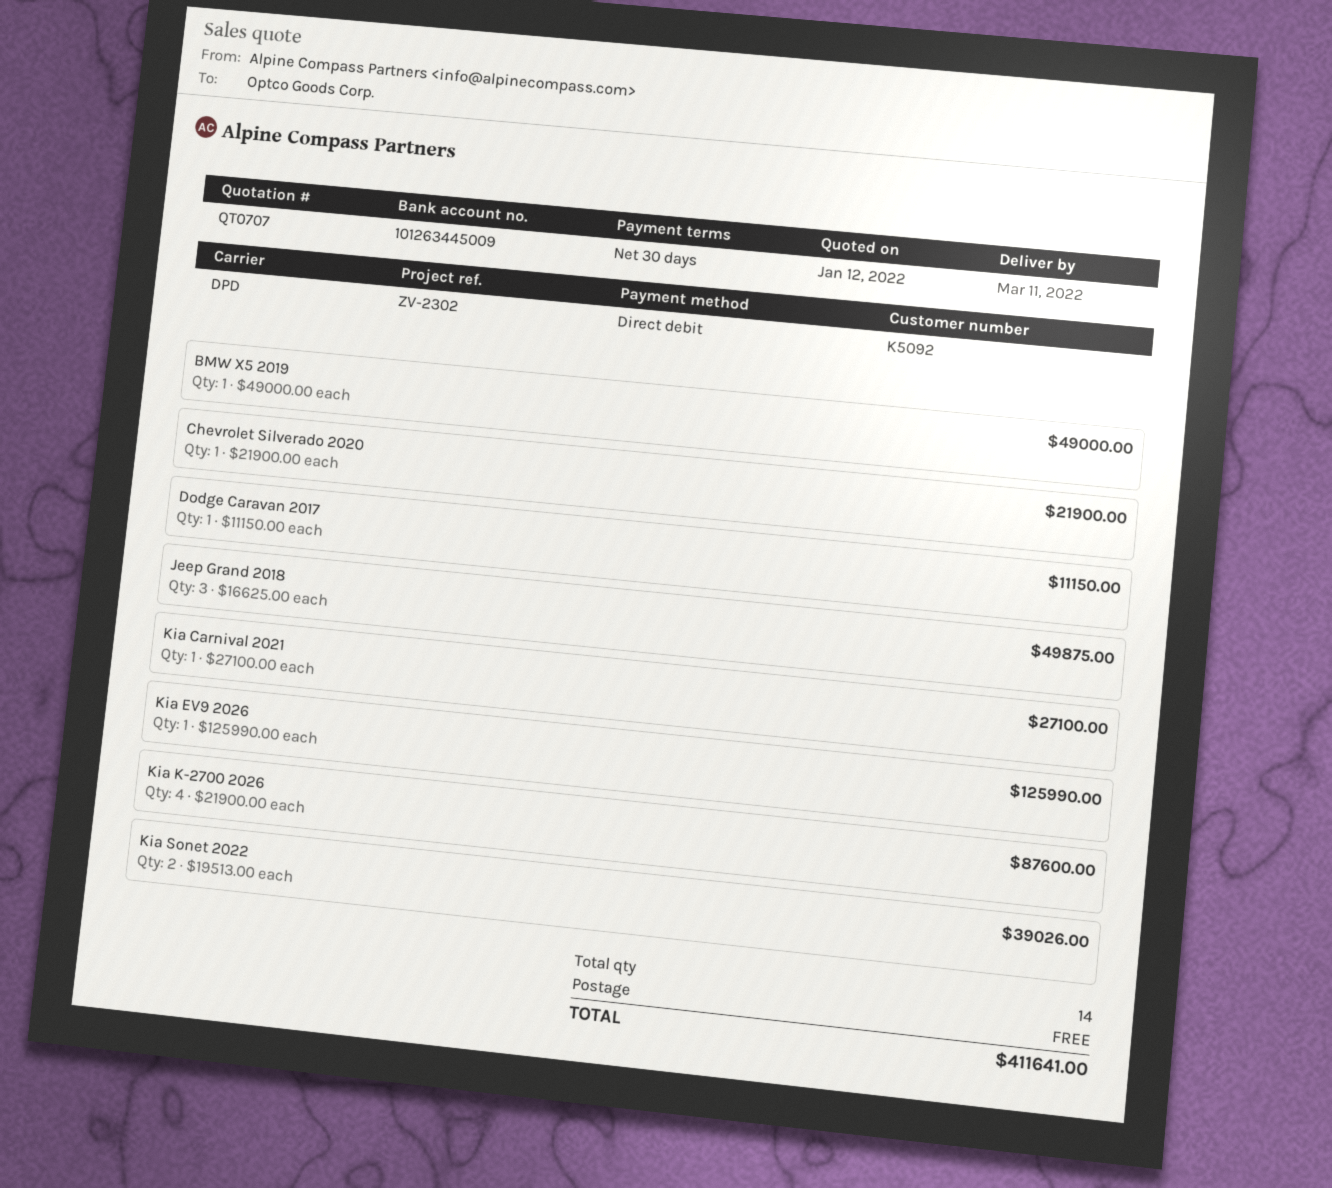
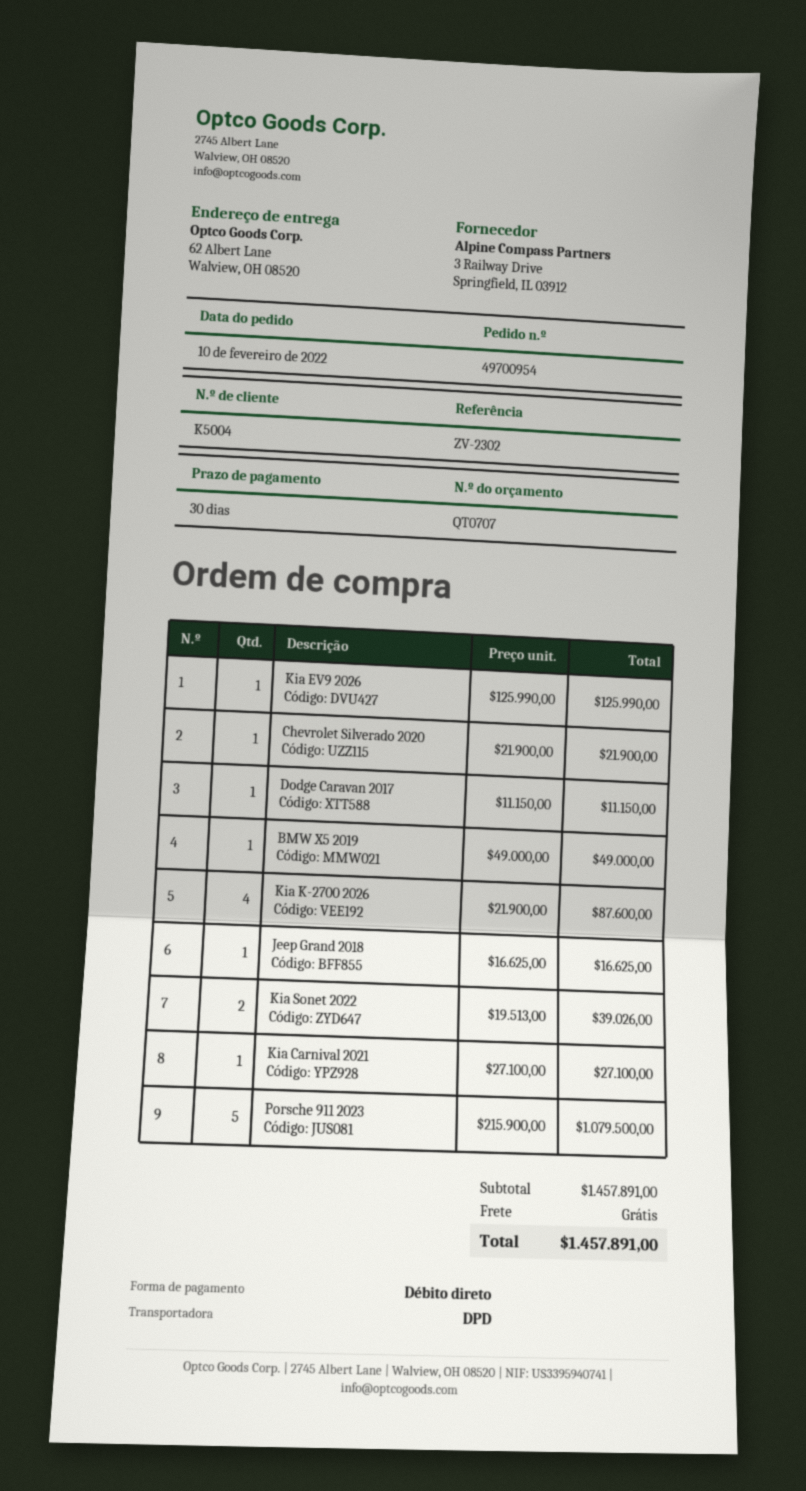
customer number: K5092 -> K5004
Jeep Grand 2018: 3 x 16625.00 = 49875.00 -> 1 x 16625.00 = 16625.00
Porsche 911 2023: none -> 5 x 215900.00 = 1079500.00
total: 411641.00 -> 1457891.00

